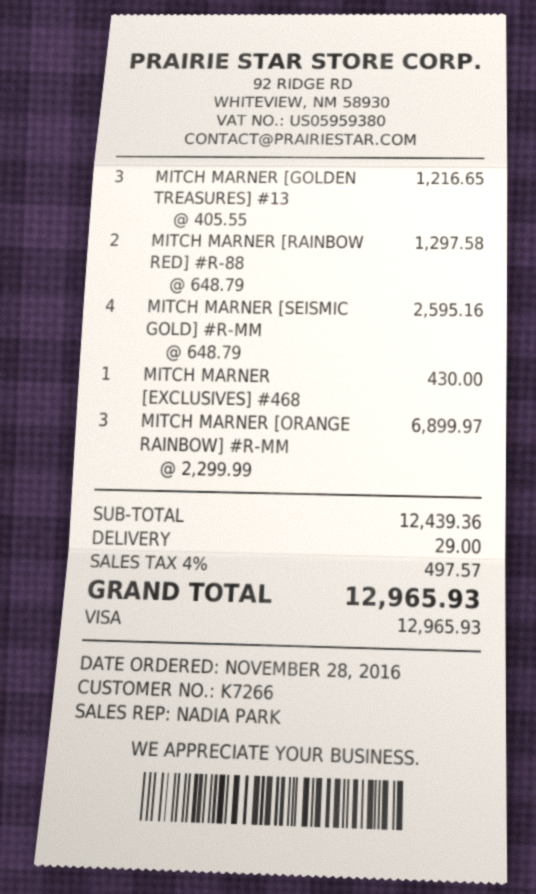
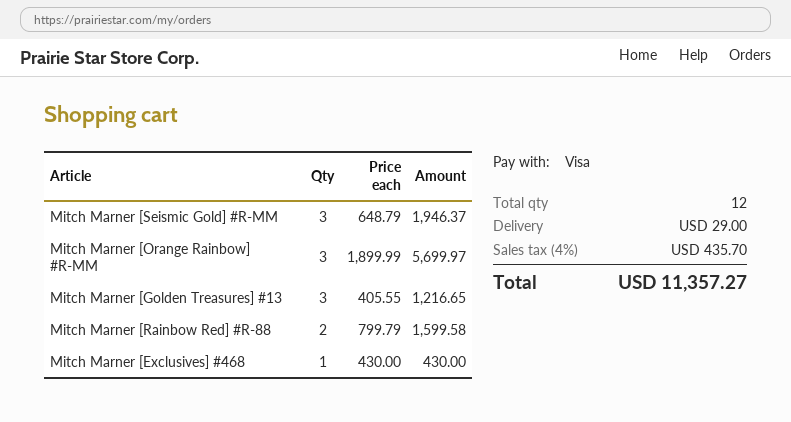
MITCH MARNER [RAINBOW RED] #R-88: 2 x 648.79 = 1297.58 -> 2 x 799.79 = 1599.58
MITCH MARNER [SEISMIC GOLD] #R-MM: 4 x 648.79 = 2595.16 -> 3 x 648.79 = 1946.37
MITCH MARNER [ORANGE RAINBOW] #R-MM: 3 x 2299.99 = 6899.97 -> 3 x 1899.99 = 5699.97
tax: 4% = 497.57 -> 4% = 435.70
total: 12965.93 -> 11357.27

